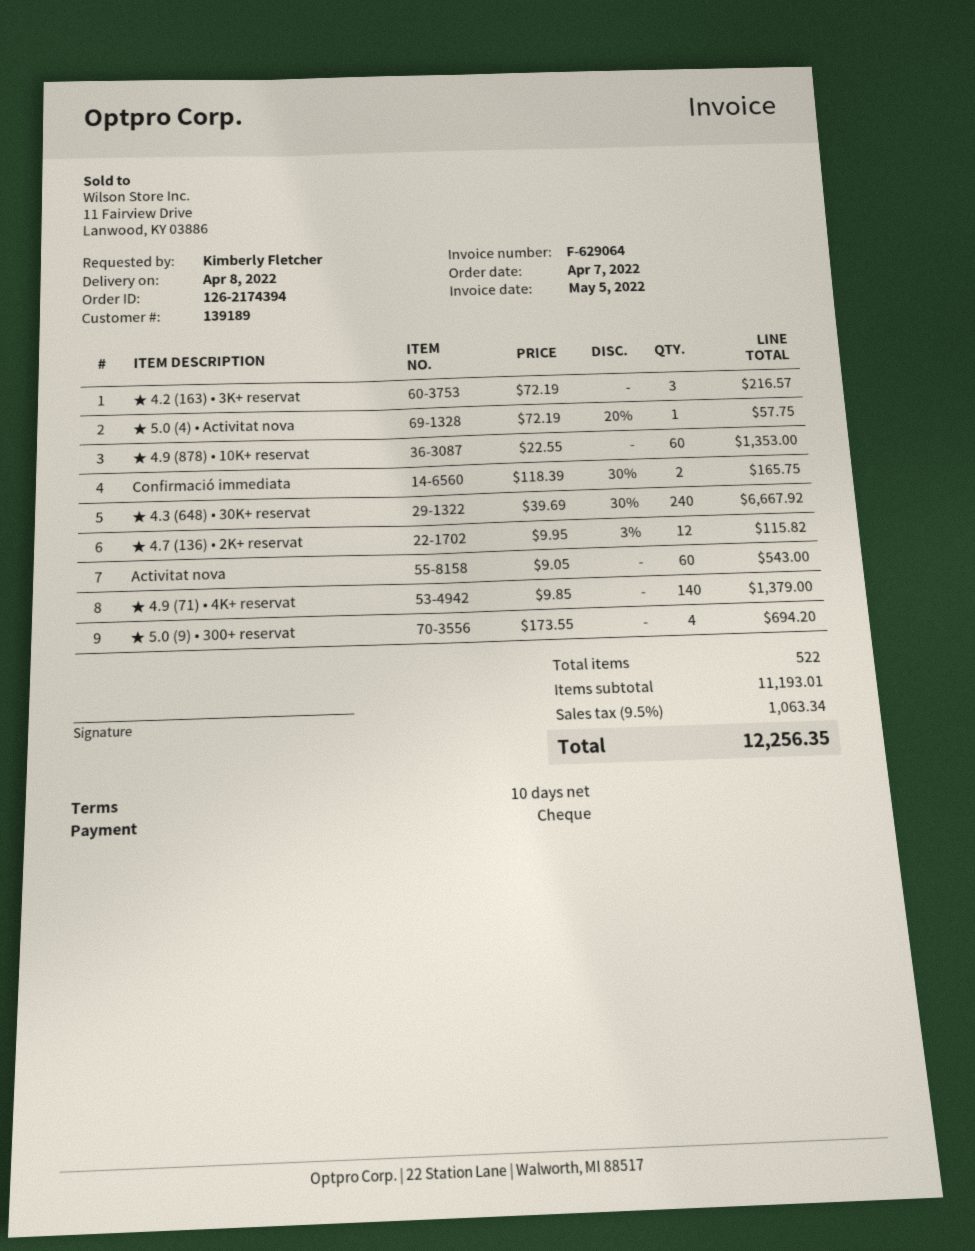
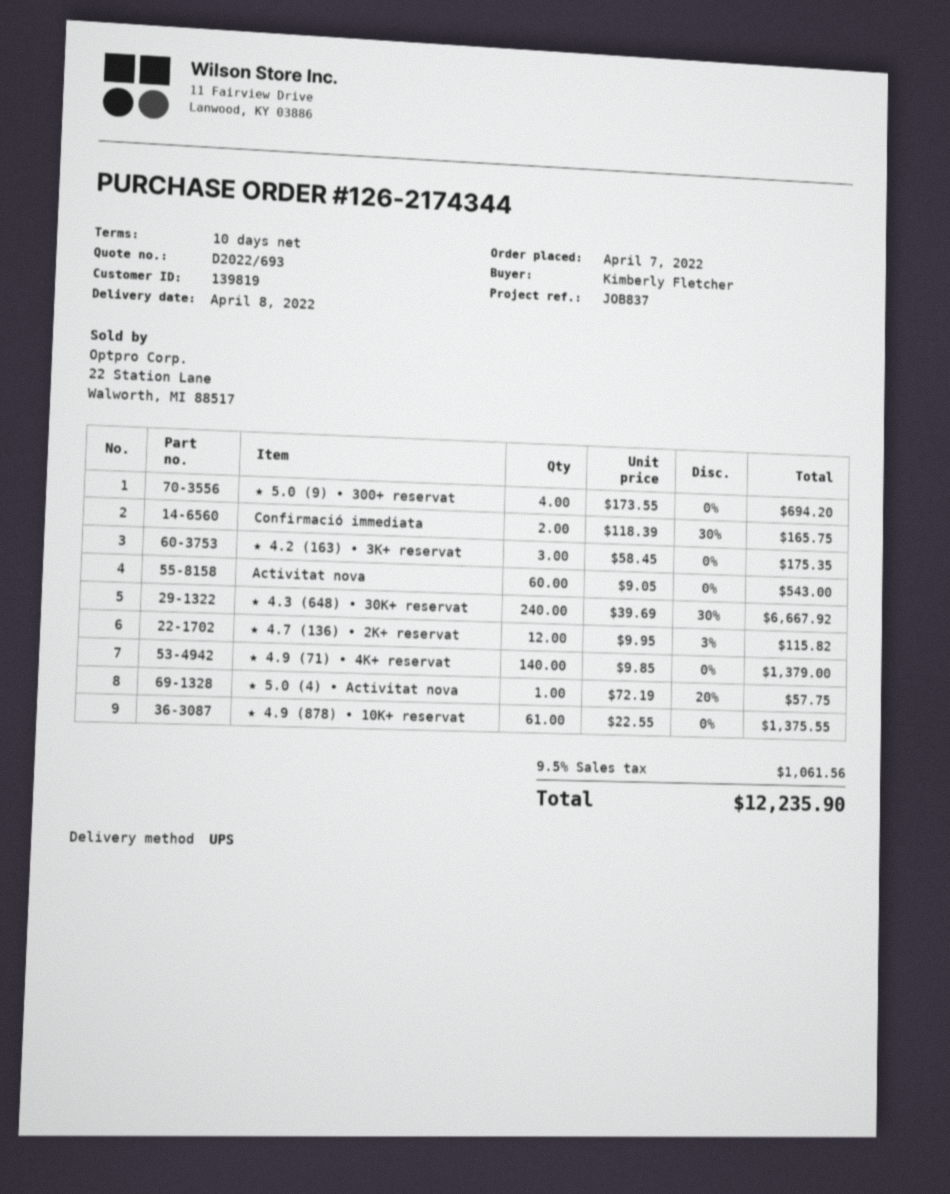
order number: 126-2174394 -> 126-2174344
customer number: 139189 -> 139819
★ 4.2 (163) • 3K+ reservat: 3 x 72.19 = 216.57 -> 3 x 58.45 = 175.35
★ 4.9 (878) • 10K+ reservat: 60 x 22.55 = 1353.00 -> 61 x 22.55 = 1375.55
tax: 9.5% = 1063.34 -> 9.5% = 1061.56
total: 12256.35 -> 12235.90

